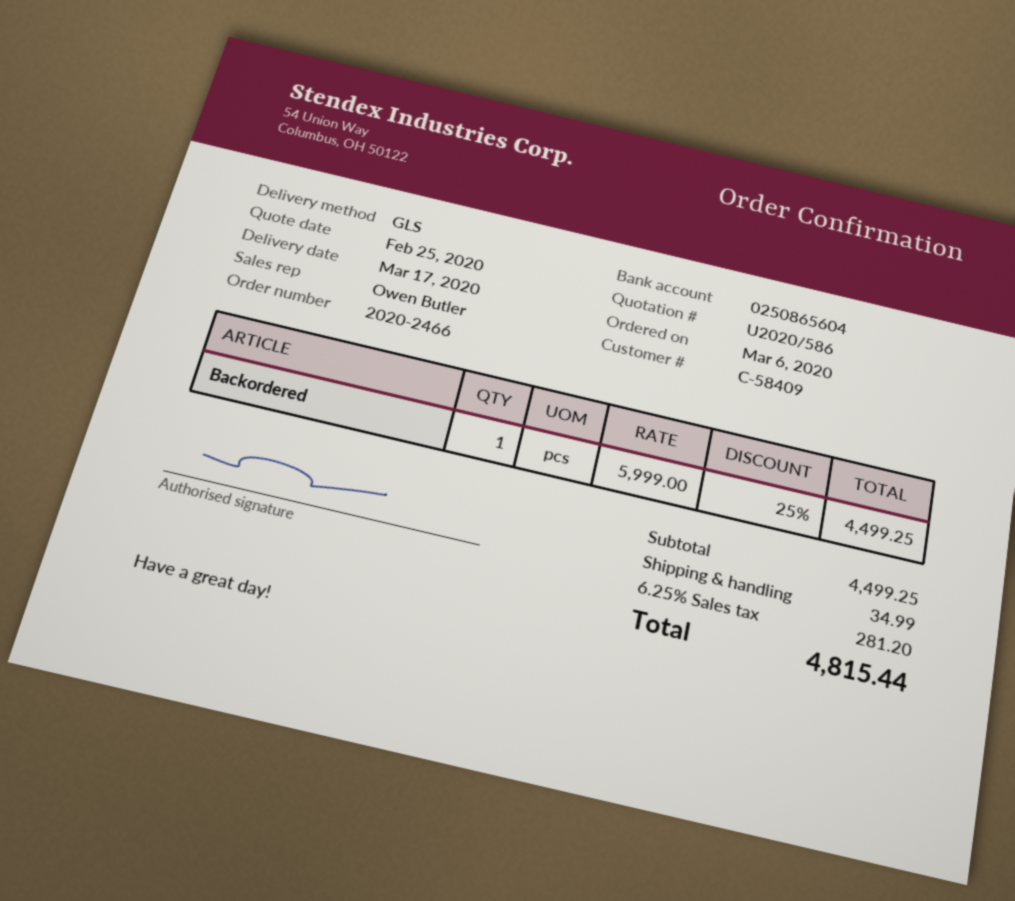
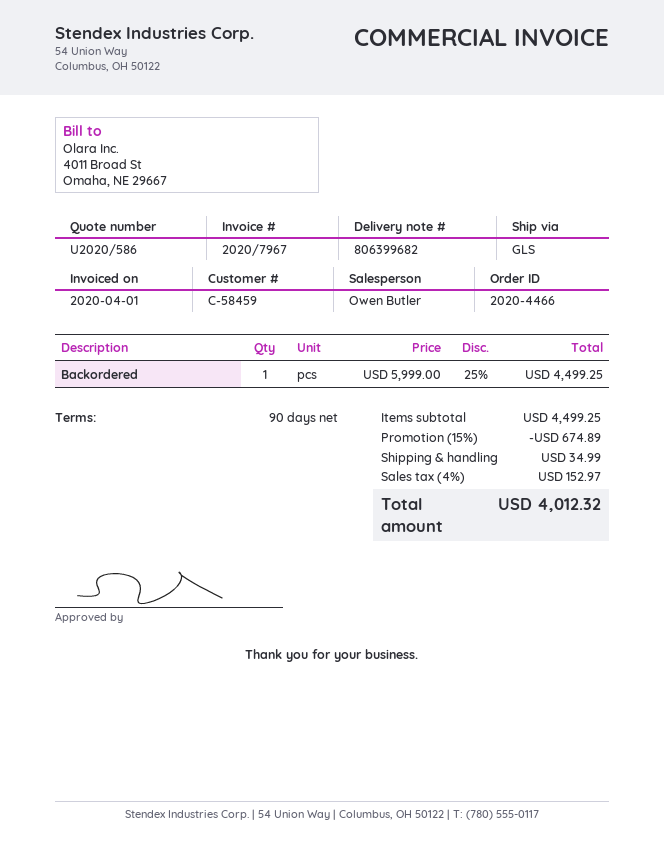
order number: 2020-2466 -> 2020-4466
customer number: C-58409 -> C-58459
discount: none -> 15% = 674.89
tax: 6.25% = 281.20 -> 4% = 152.97
total: 4815.44 -> 4012.32

